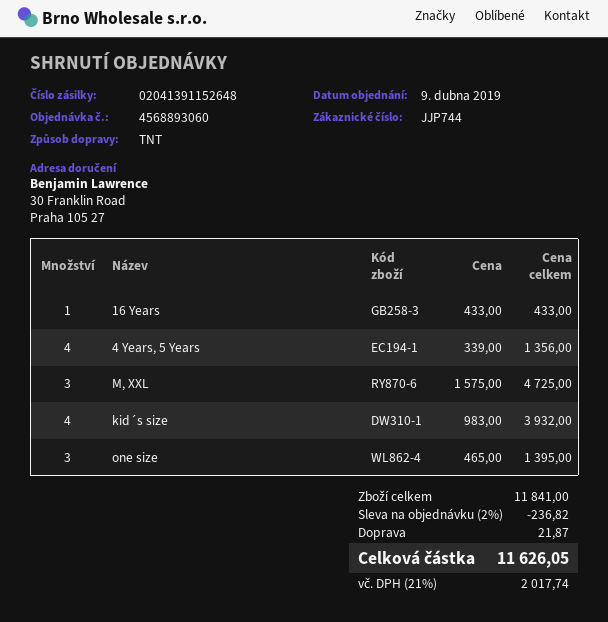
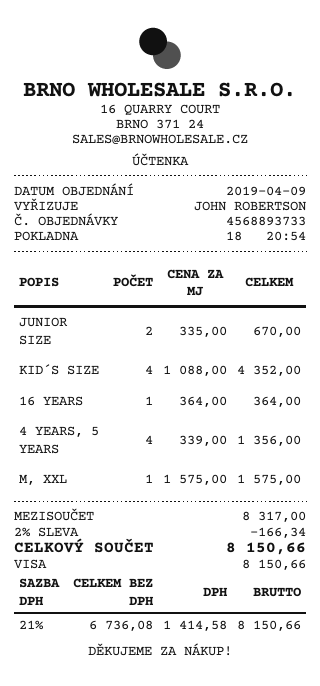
order number: 4568893060 -> 4568893733
16 Years: 1 x 433.00 = 433.00 -> 1 x 364.00 = 364.00
M, XXL: 3 x 1575.00 = 4725.00 -> 1 x 1575.00 = 1575.00
kid´s size: 4 x 983.00 = 3932.00 -> 4 x 1088.00 = 4352.00
one size: 3 x 465.00 = 1395.00 -> none
JUNIOR SIZE: none -> 2 x 335.00 = 670.00
subtotal: 11841.00 -> 8317.00
discount: 2% = 236.82 -> 2% = 166.34
shipping: 21.87 -> none
tax: 21% = 2017.74 -> 21% = 1414.58
total: 11626.05 -> 8150.66

